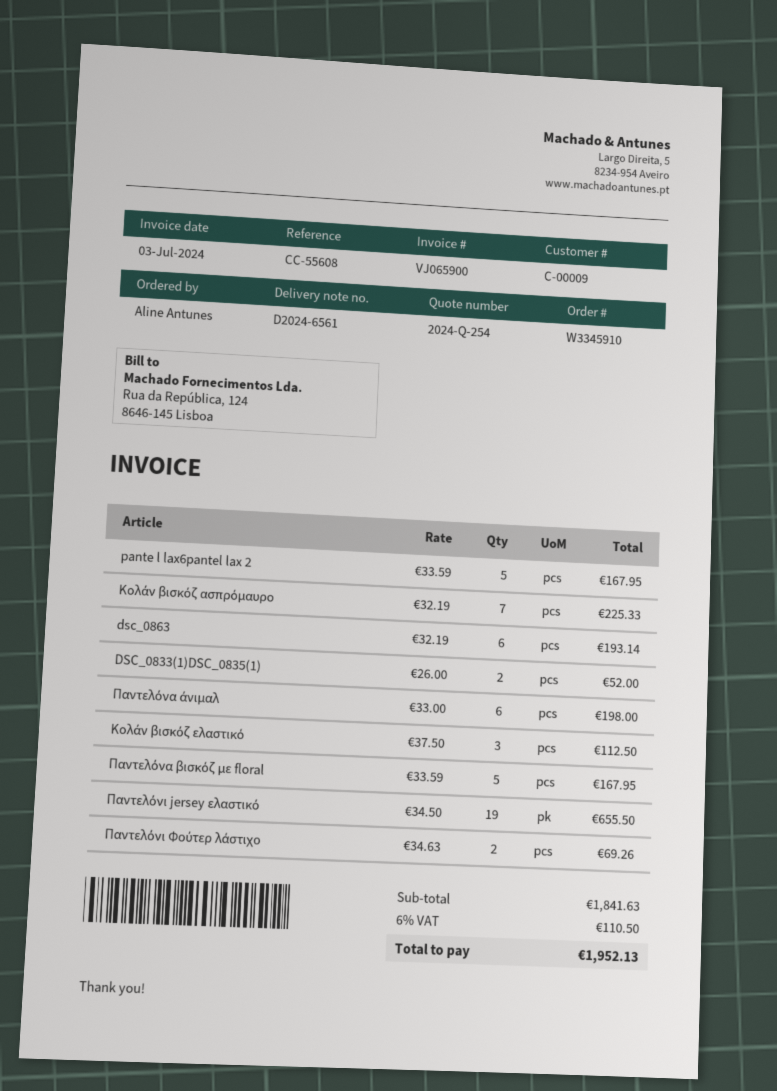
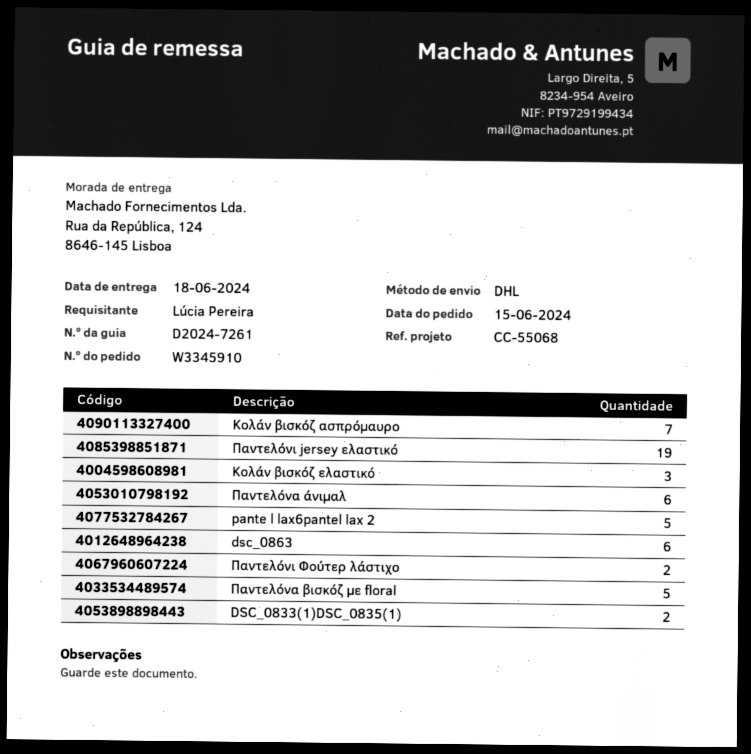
delivery note number: D2024-6561 -> D2024-7261
reference: CC-55608 -> CC-55068
ordered by: Aline Antunes -> Lúcia Pereira

